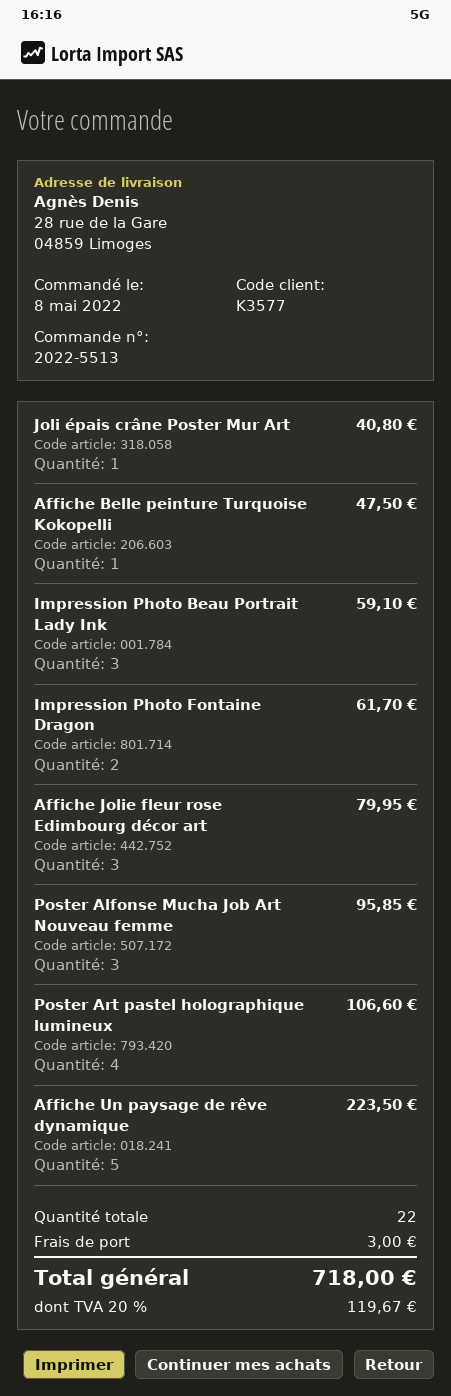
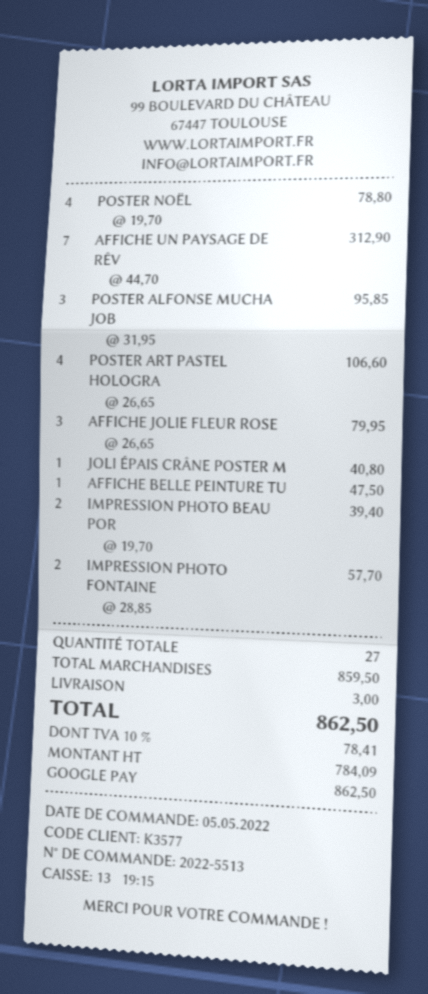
order date: 2022-05-08 -> 2022-05-05
Impression Photo Beau Portrait Lady Ink: 3 for 59.10 -> 2 for 39.40
Impression Photo Fontaine Dragon: 2 for 61.70 -> 2 for 57.70
Affiche Un paysage de rêve dynamique: 5 for 223.50 -> 7 for 312.90
POSTER NOËL: none -> 4 for 78.80
total quantity: 22 -> 27
tax: 20% = 119.67 -> 10% = 78.41
total: 718.00 -> 862.50

